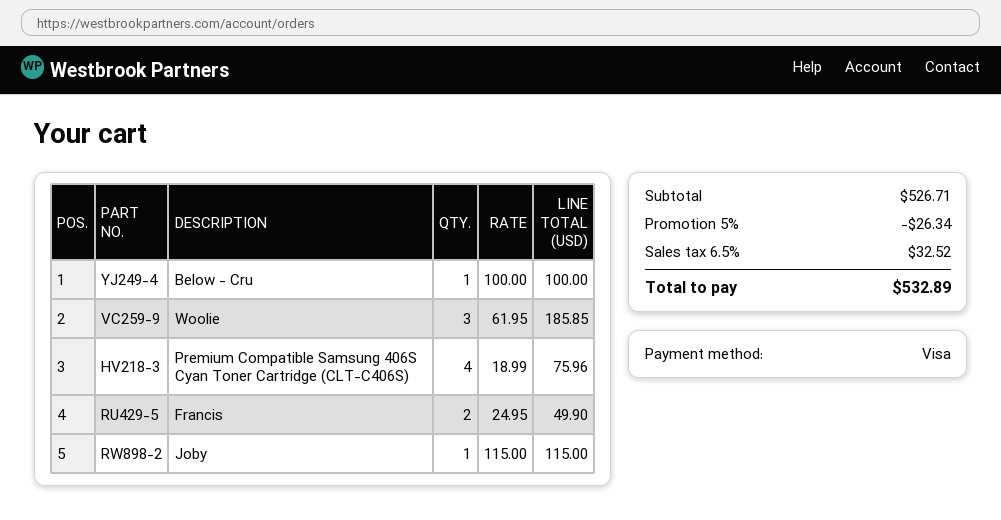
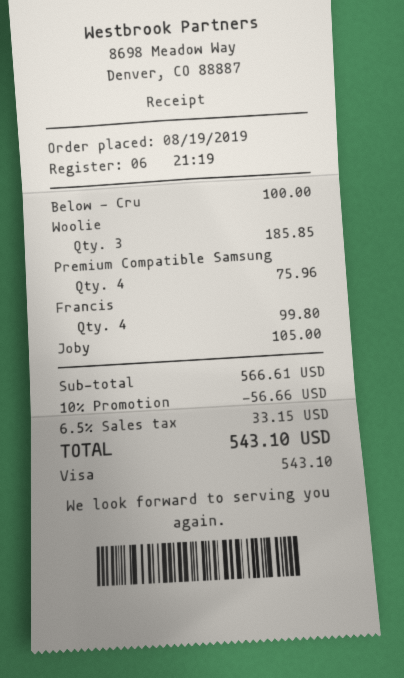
Francis: 2 for 49.90 -> 4 for 99.80
Joby: 1 for 115.00 -> 1 for 105.00
subtotal: 526.71 -> 566.61
discount: 5% = 26.34 -> 10% = 56.66
tax: 6.5% = 32.52 -> 6.5% = 33.15
total: 532.89 -> 543.10

